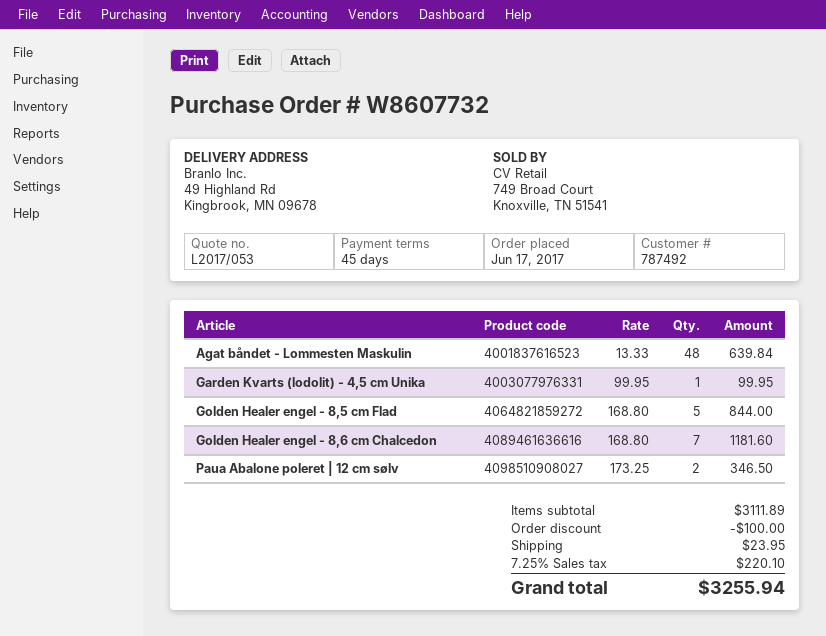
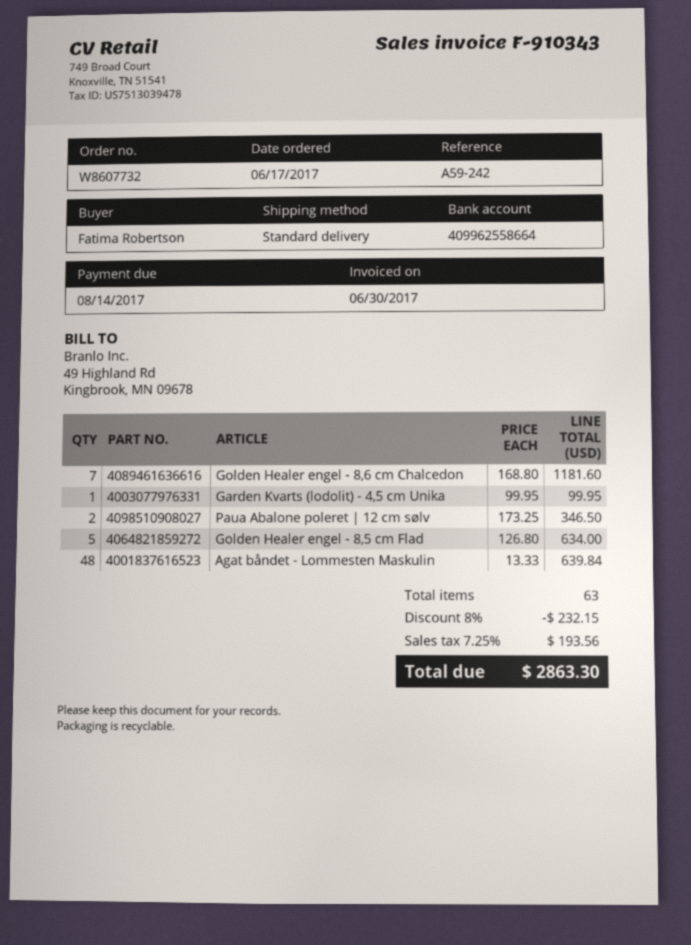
Golden Healer engel - 8,5 cm Flad: 5 x 168.80 = 844.00 -> 5 x 126.80 = 634.00
discount: 100.00 -> 232.15
shipping: 23.95 -> none
tax: 7.25% = 220.10 -> 7.25% = 193.56
total: 3255.94 -> 2863.30

